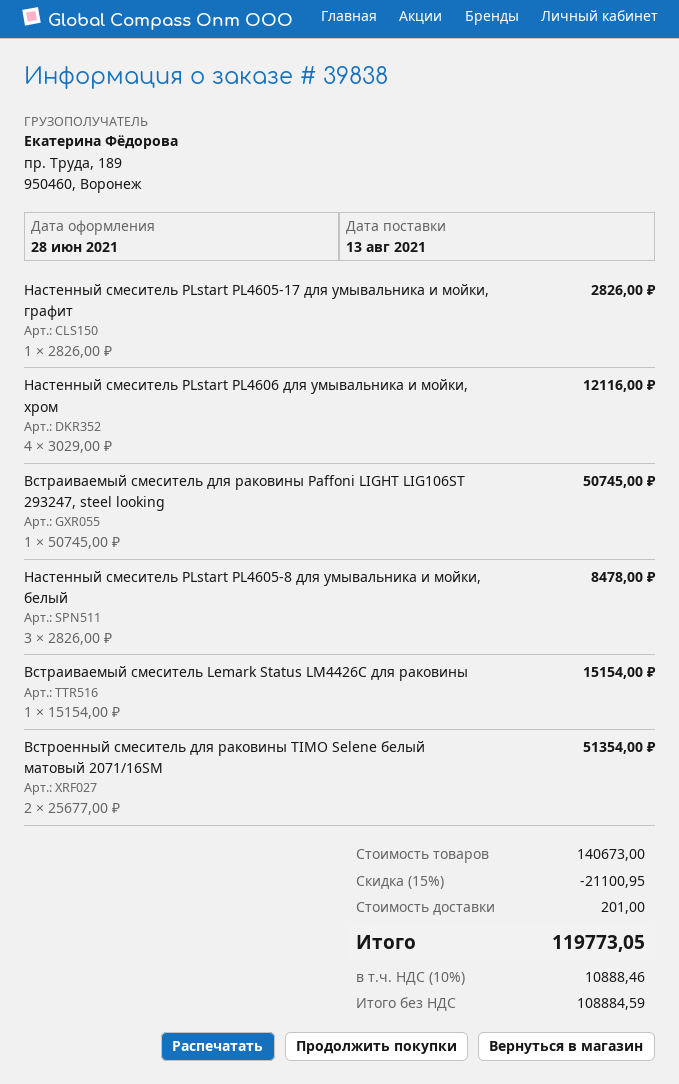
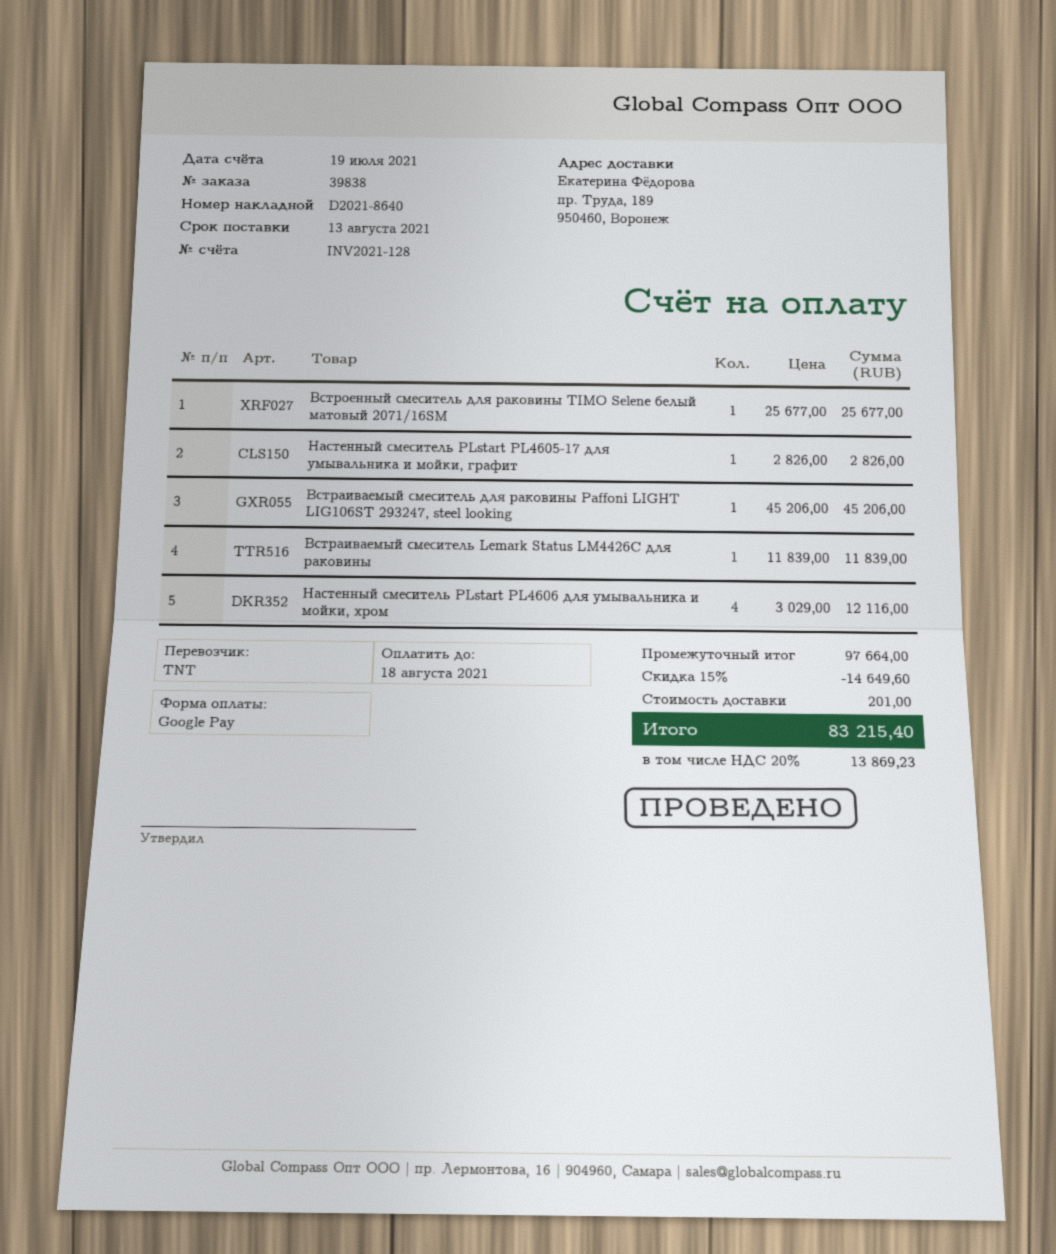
Встраиваемый смеситель для раковины Paffoni LIGHT LIG106ST 293247, steel looking: 1 x 50745.00 = 50745.00 -> 1 x 45206.00 = 45206.00
Настенный смеситель PLstart PL4605-8 для умывальника и мойки, белый: 3 x 2826.00 = 8478.00 -> none
Встраиваемый смеситель Lemark Status LM4426C для раковины: 1 x 15154.00 = 15154.00 -> 1 x 11839.00 = 11839.00
Встроенный смеситель для раковины TIMO Selene белый матовый 2071/16SM: 2 x 25677.00 = 51354.00 -> 1 x 25677.00 = 25677.00
subtotal: 140673.00 -> 97664.00
discount: 15% = 21100.95 -> 15% = 14649.60
tax: 10% = 10888.46 -> 20% = 13869.23
total: 119773.05 -> 83215.40

